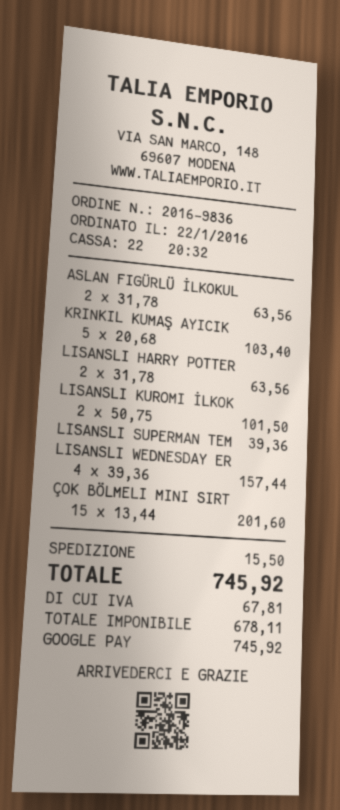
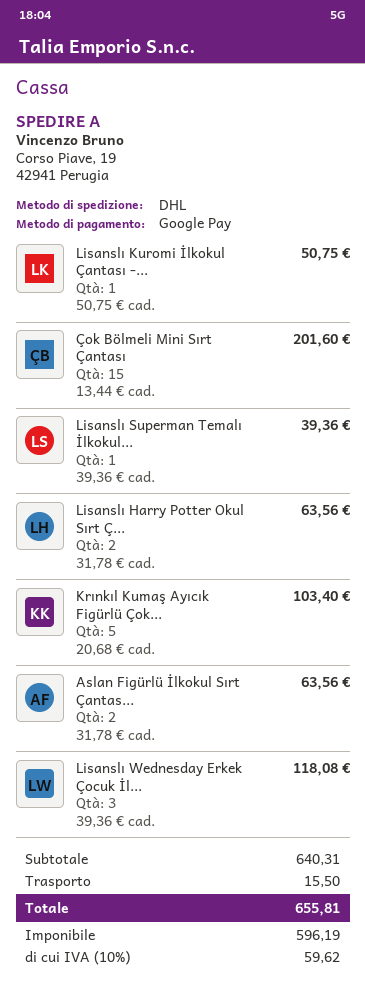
LISANSLI KUROMI İLKOK: 2 x 50.75 = 101.50 -> 1 x 50.75 = 50.75
LISANSLI WEDNESDAY ER: 4 x 39.36 = 157.44 -> 3 x 39.36 = 118.08
net: 678.11 -> 596.19
tax: 67.81 -> 59.62
total: 745.92 -> 655.81

